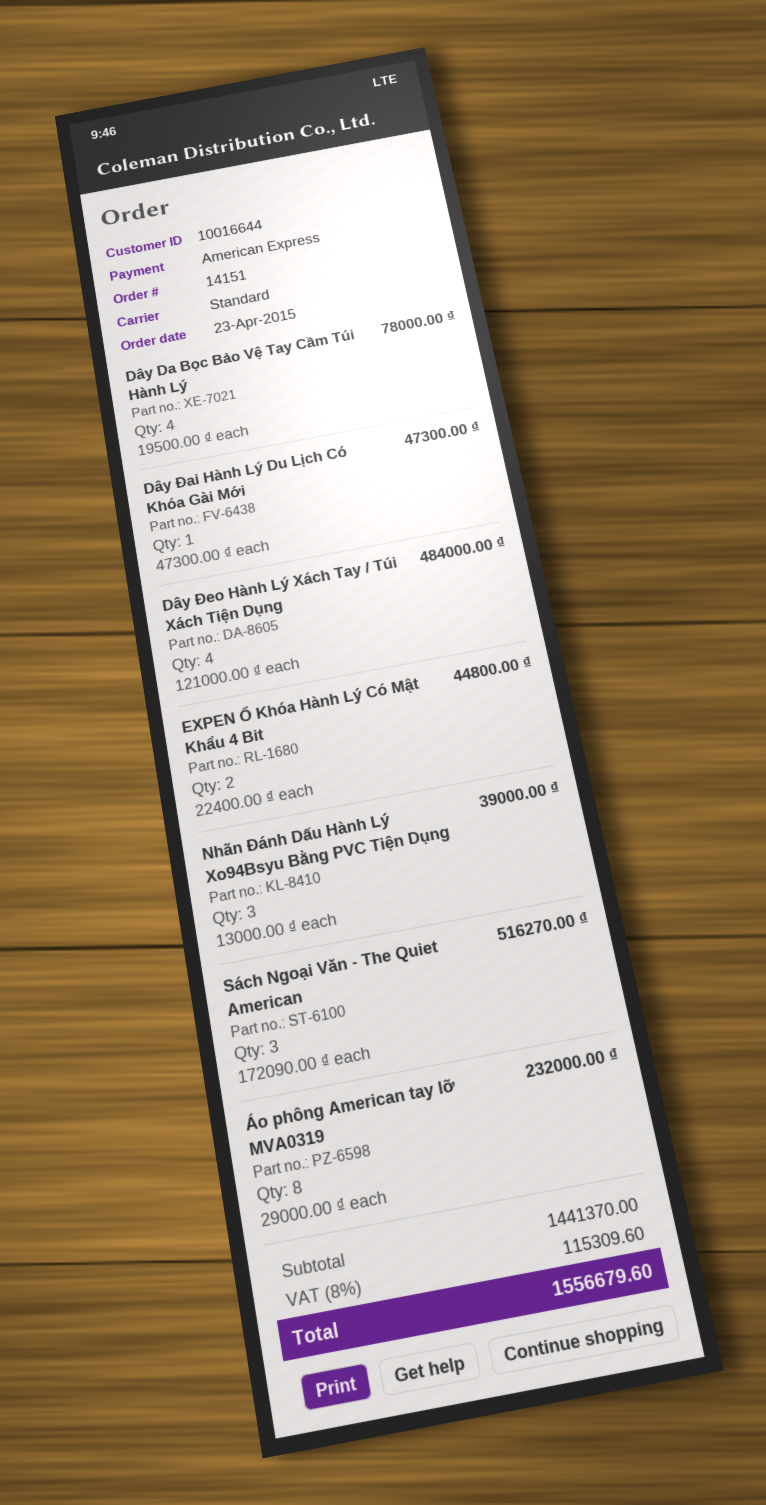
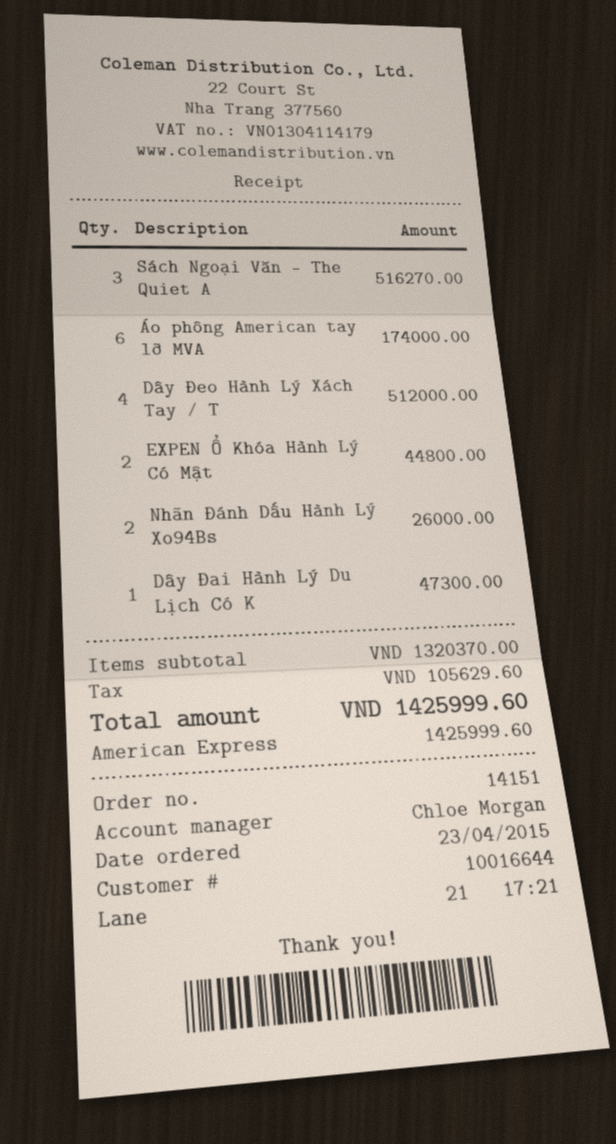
Dây Da Bọc Bảo Vệ Tay Cầm Túi Hành Lý: 4 for 78000.00 -> none
Dây Đeo Hành Lý Xách Tay / Túi Xách Tiện Dụng: 4 for 484000.00 -> 4 for 512000.00
Nhãn Đánh Dấu Hành Lý Xo94Bsyu Bằng PVC Tiện Dụng: 3 for 39000.00 -> 2 for 26000.00
Áo phông American tay lỡ MVA0319: 8 for 232000.00 -> 6 for 174000.00
subtotal: 1441370.00 -> 1320370.00
tax: 115309.60 -> 105629.60
total: 1556679.60 -> 1425999.60

